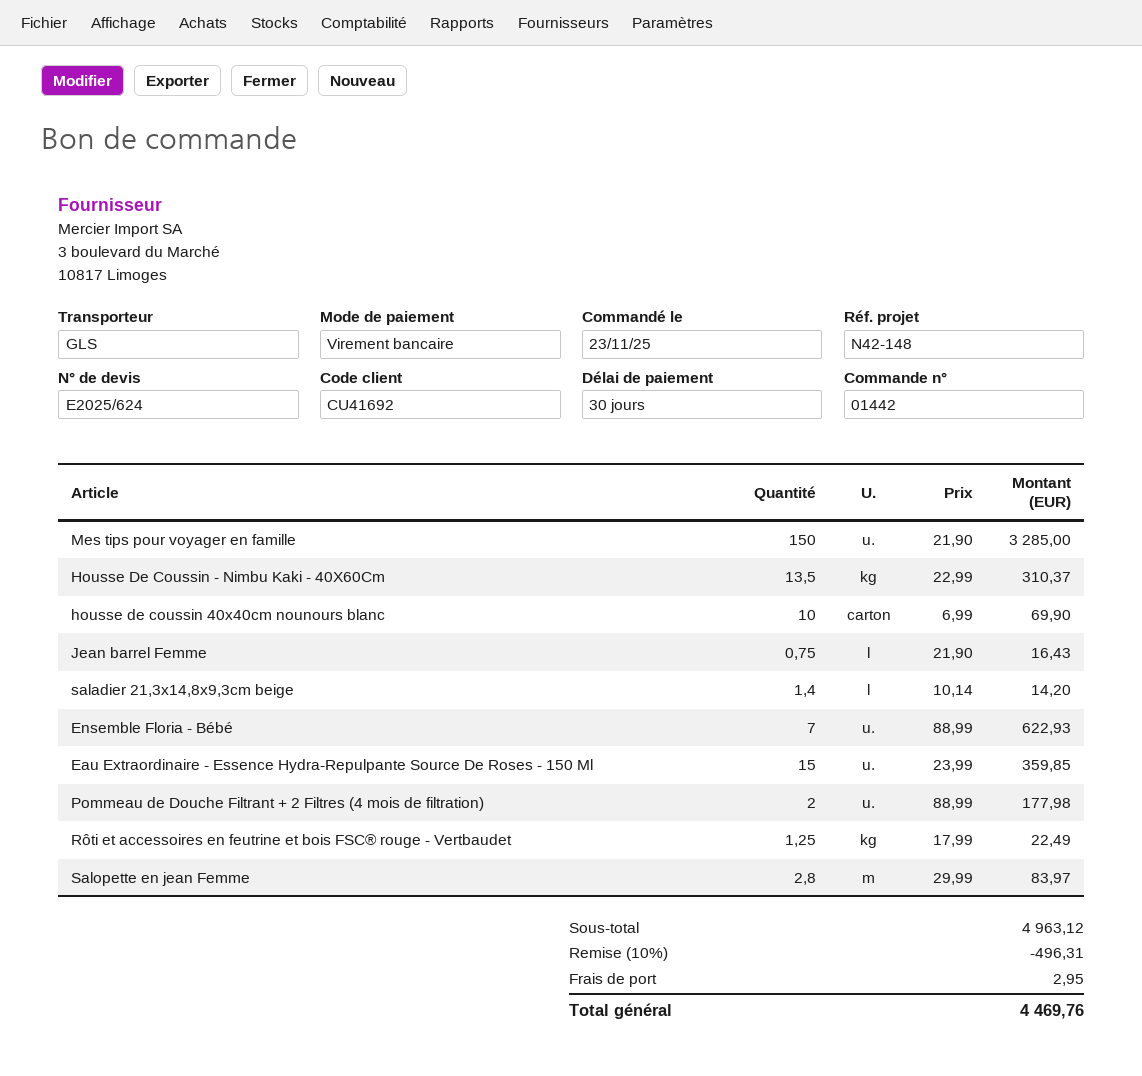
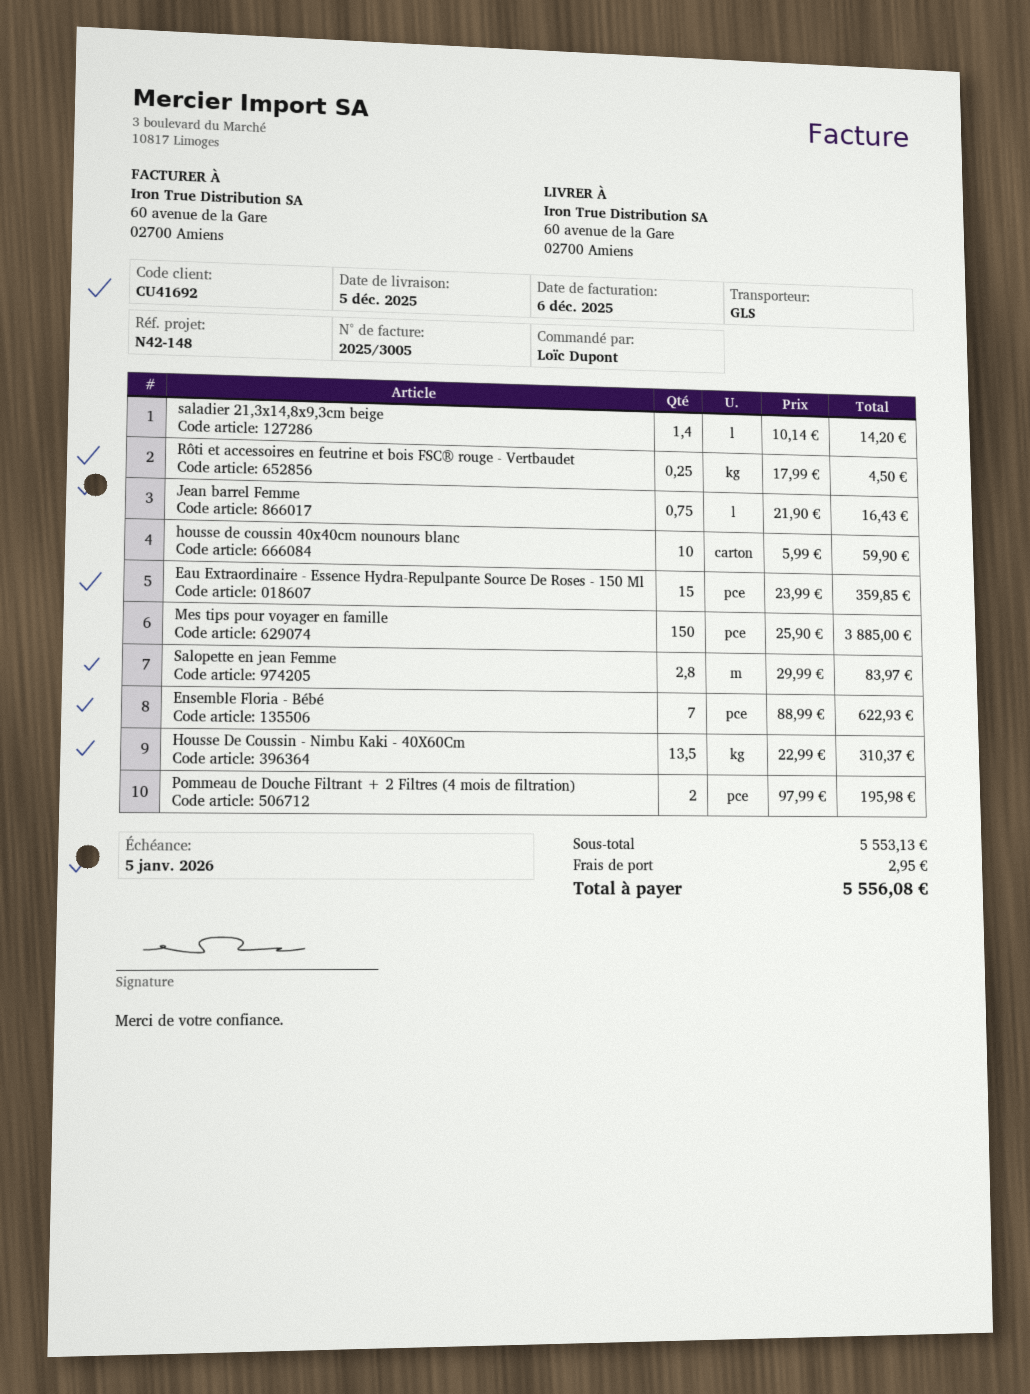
Mes tips pour voyager en famille: 150 x 21.90 = 3285.00 -> 150 x 25.90 = 3885.00
housse de coussin 40x40cm nounours blanc: 10 x 6.99 = 69.90 -> 10 x 5.99 = 59.90
Pommeau de Douche Filtrant + 2 Filtres (4 mois de filtration): 2 x 88.99 = 177.98 -> 2 x 97.99 = 195.98
Rôti et accessoires en feutrine et bois FSC® rouge - Vertbaudet: 1.25 x 17.99 = 22.49 -> 0.25 x 17.99 = 4.50
subtotal: 4963.12 -> 5553.13
discount: 10% = 496.31 -> none
total: 4469.76 -> 5556.08

